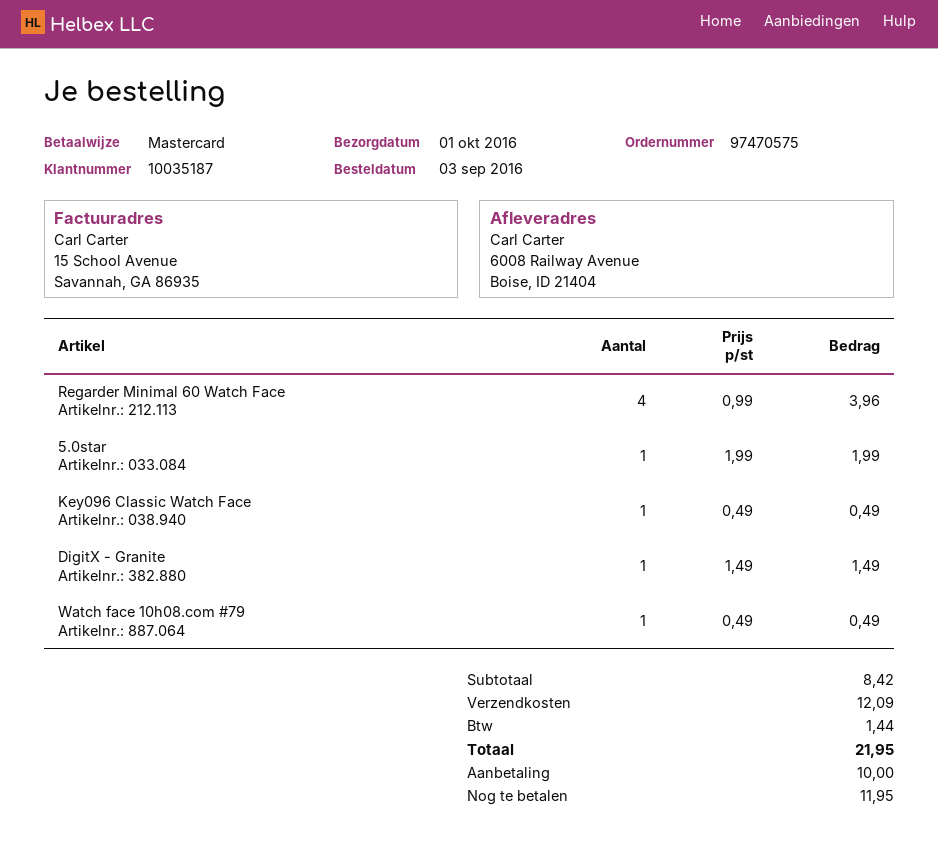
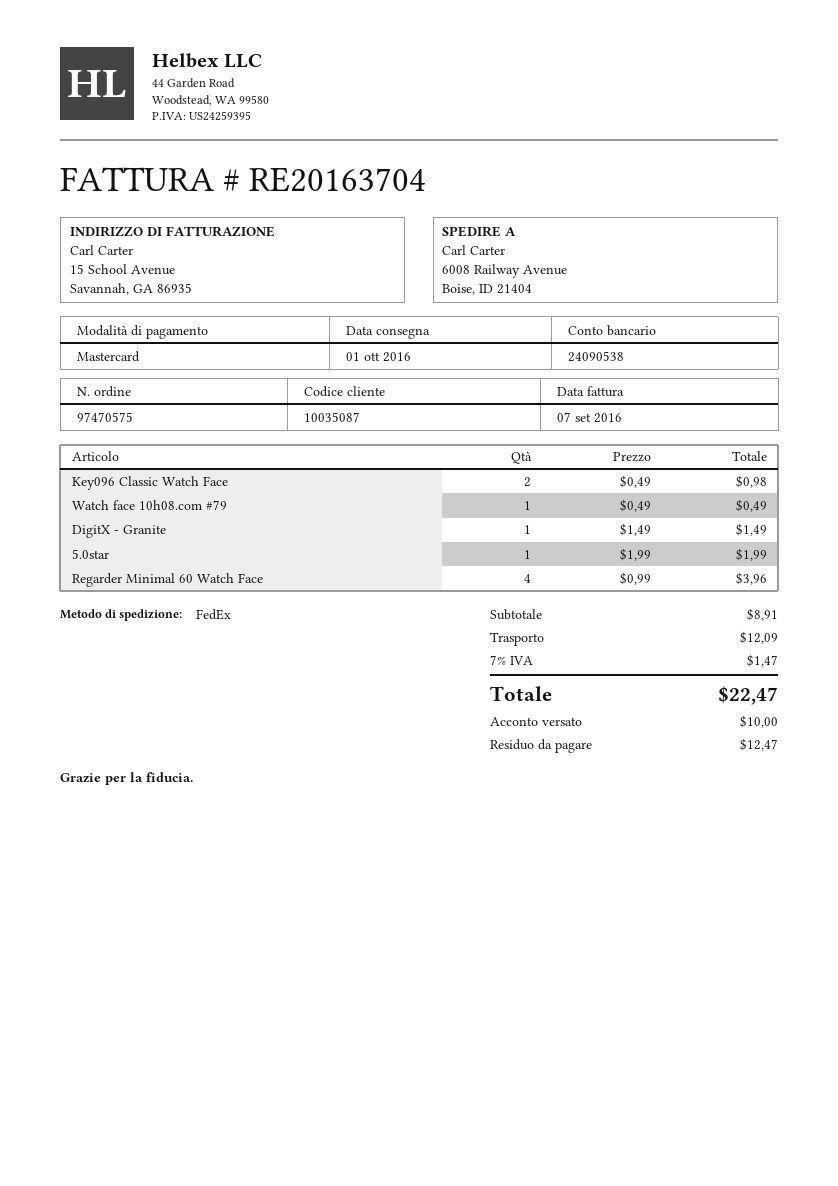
customer number: 10035187 -> 10035087
Key096 Classic Watch Face: 1 x 0.49 = 0.49 -> 2 x 0.49 = 0.98
subtotal: 8.42 -> 8.91
tax: 1.44 -> 1.47
total: 21.95 -> 22.47
balance: 11.95 -> 12.47

